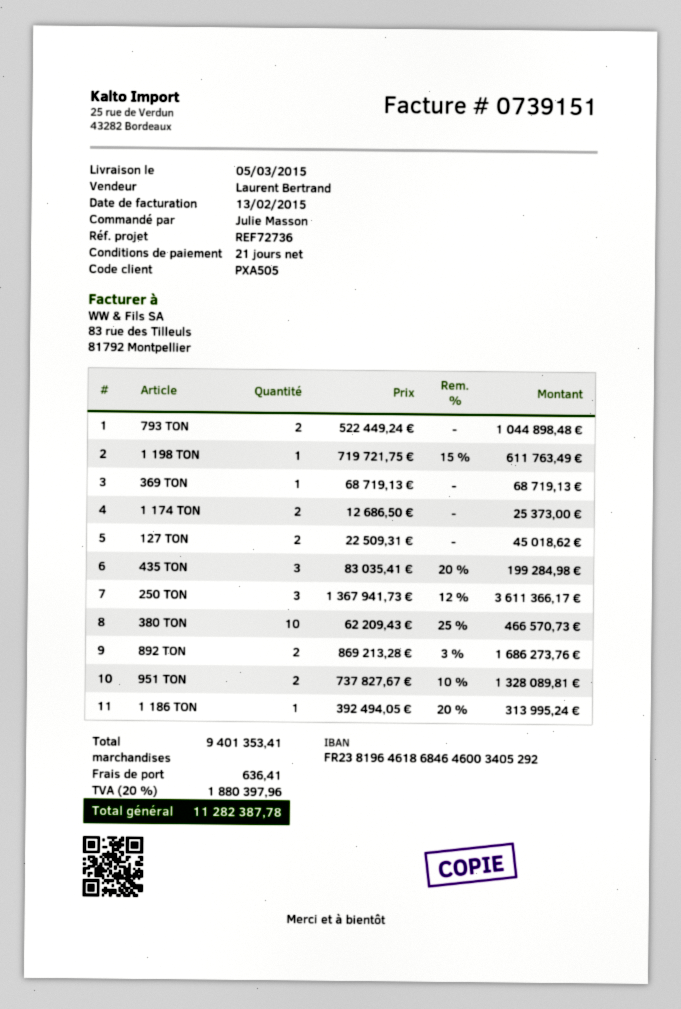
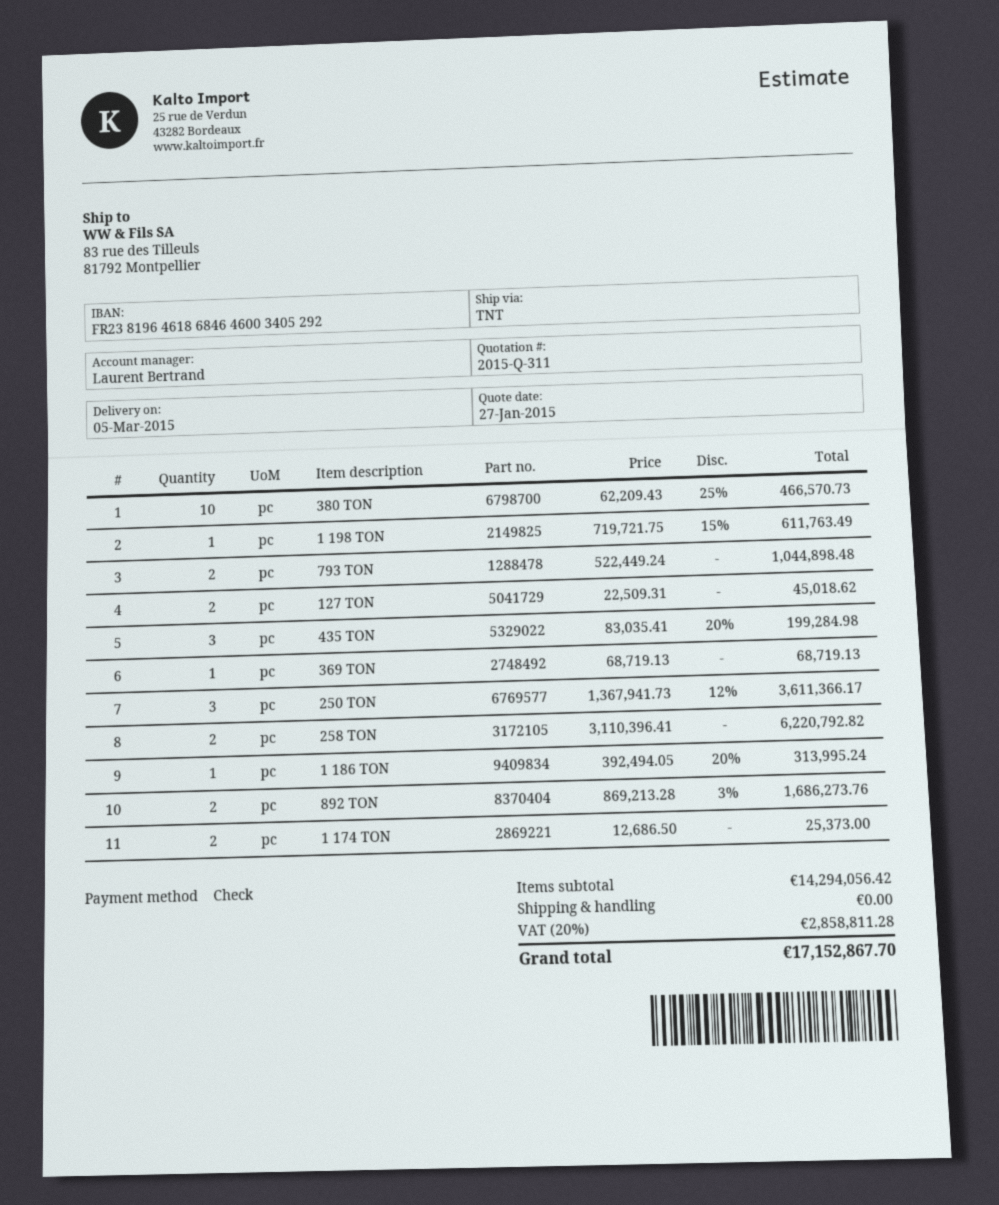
951 TON: 2 x 737827.67 - 10% = 1328089.81 -> none
258 TON: none -> 2 x 3110396.41 = 6220792.82
subtotal: 9401353.41 -> 14294056.42
shipping: 636.41 -> 0.00
tax: 20% = 1880397.96 -> 20% = 2858811.28
total: 11282387.78 -> 17152867.70

